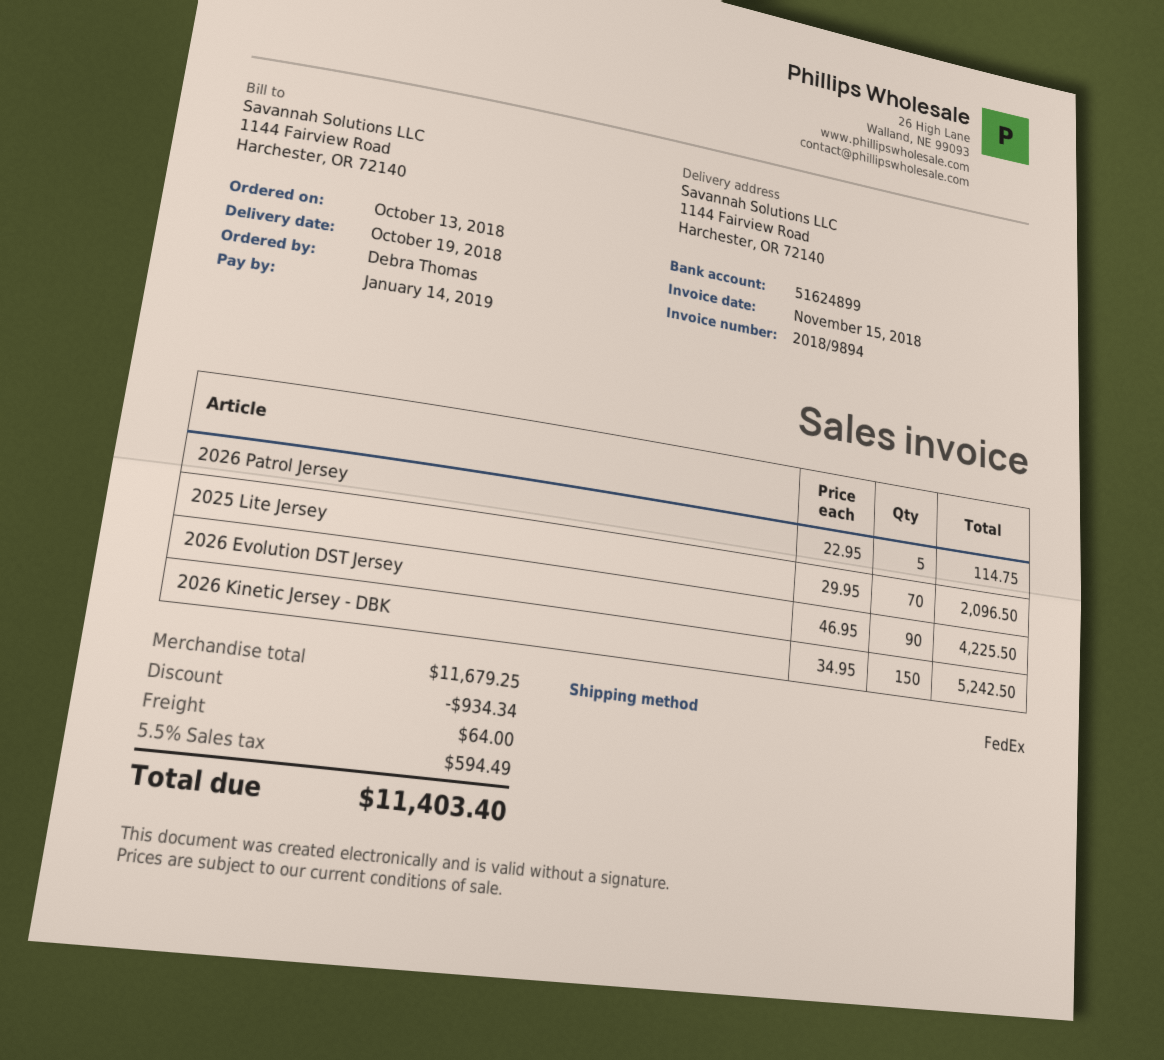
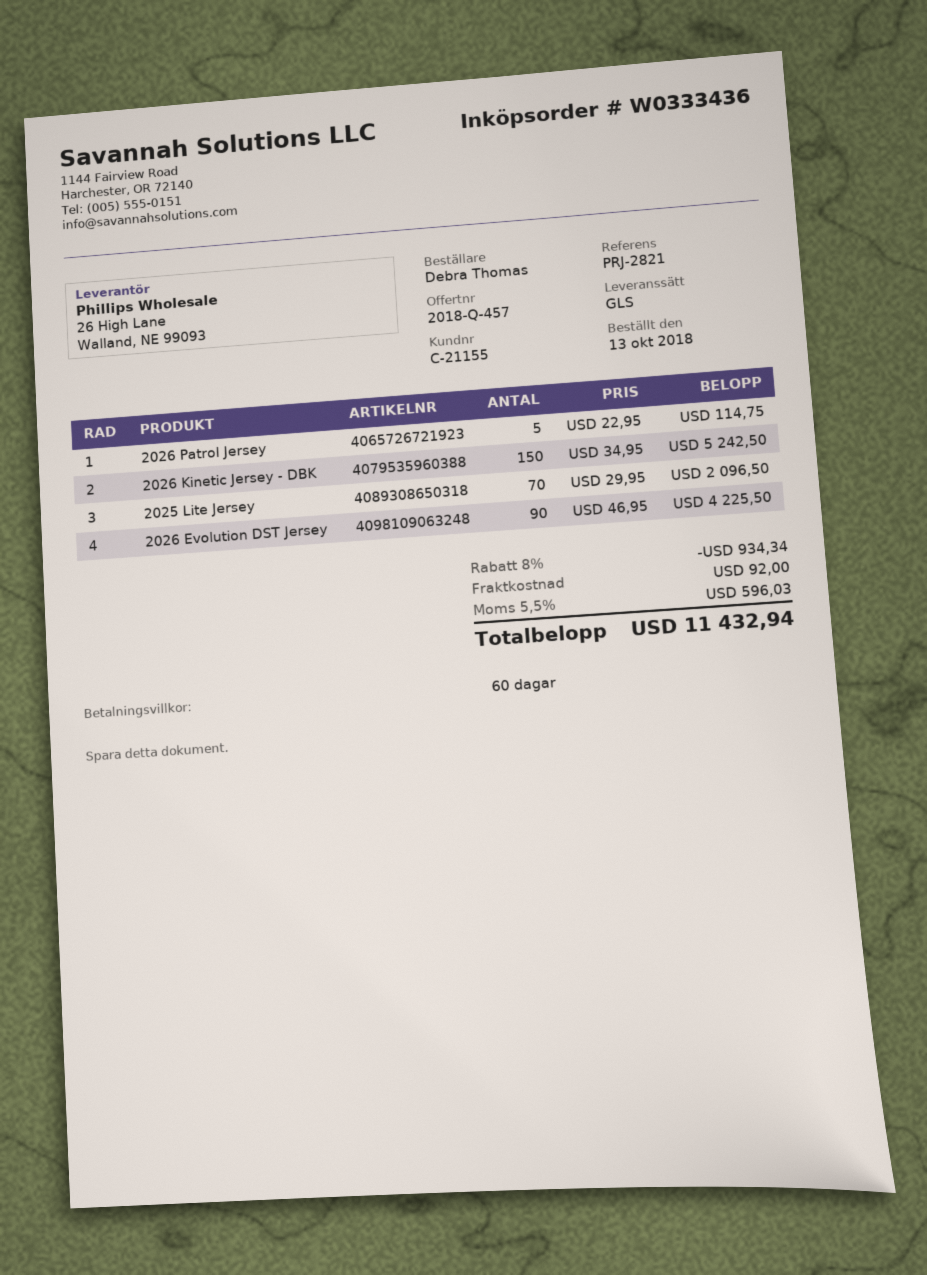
shipping method: FedEx -> GLS
shipping: 64.00 -> 92.00
tax: 5.5% = 594.49 -> 5.5% = 596.03
total: 11403.40 -> 11432.94

